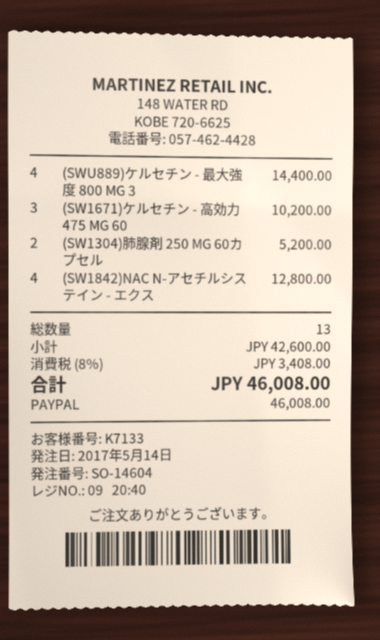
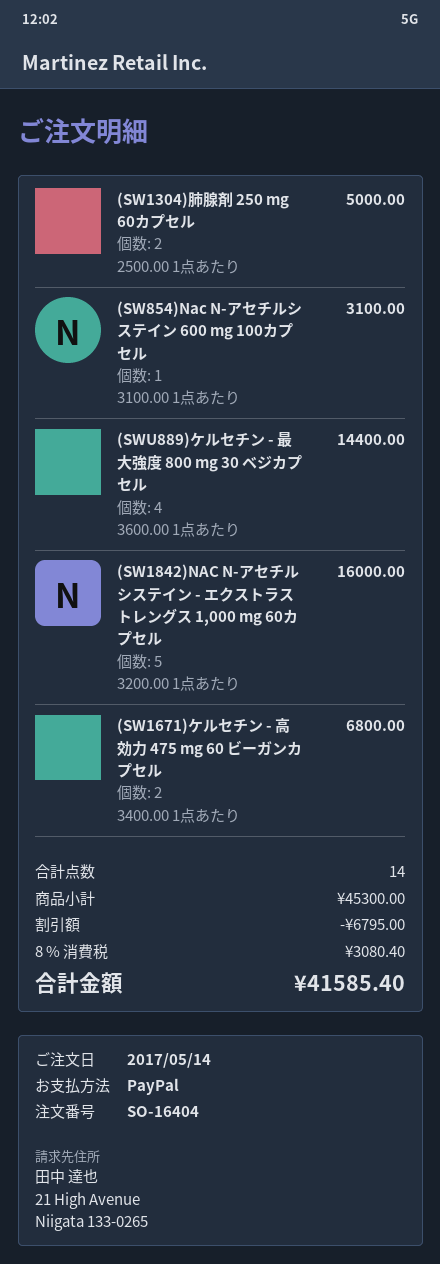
order number: SO-14604 -> SO-16404
(SW1671)ケルセチン - 高効力 475 MG 60: 3 for 10200.00 -> 2 for 6800.00
(SW1304)肺腺剤 250 MG 60カプセル: 2 for 5200.00 -> 2 for 5000.00
(SW1842)NAC N-アセチルシステイン - エクス: 4 for 12800.00 -> 5 for 16000.00
(SW854)Nac N-アセチルシステイン 600 mg 100カプセル: none -> 1 for 3100.00
total quantity: 13 -> 14
subtotal: 42600.00 -> 45300.00
discount: none -> 6795.00
tax: 8% = 3408.00 -> 8% = 3080.40
total: 46008.00 -> 41585.40

